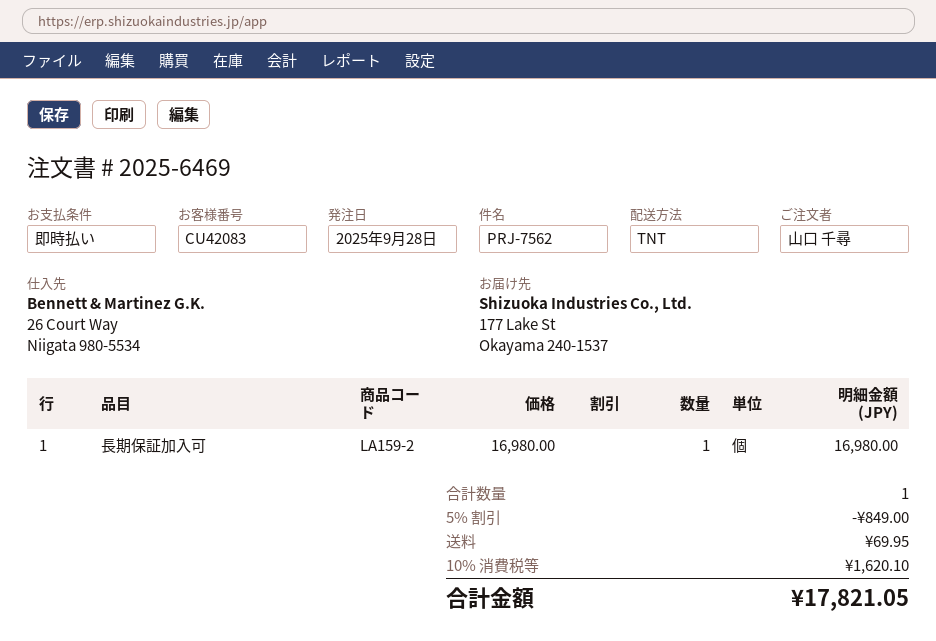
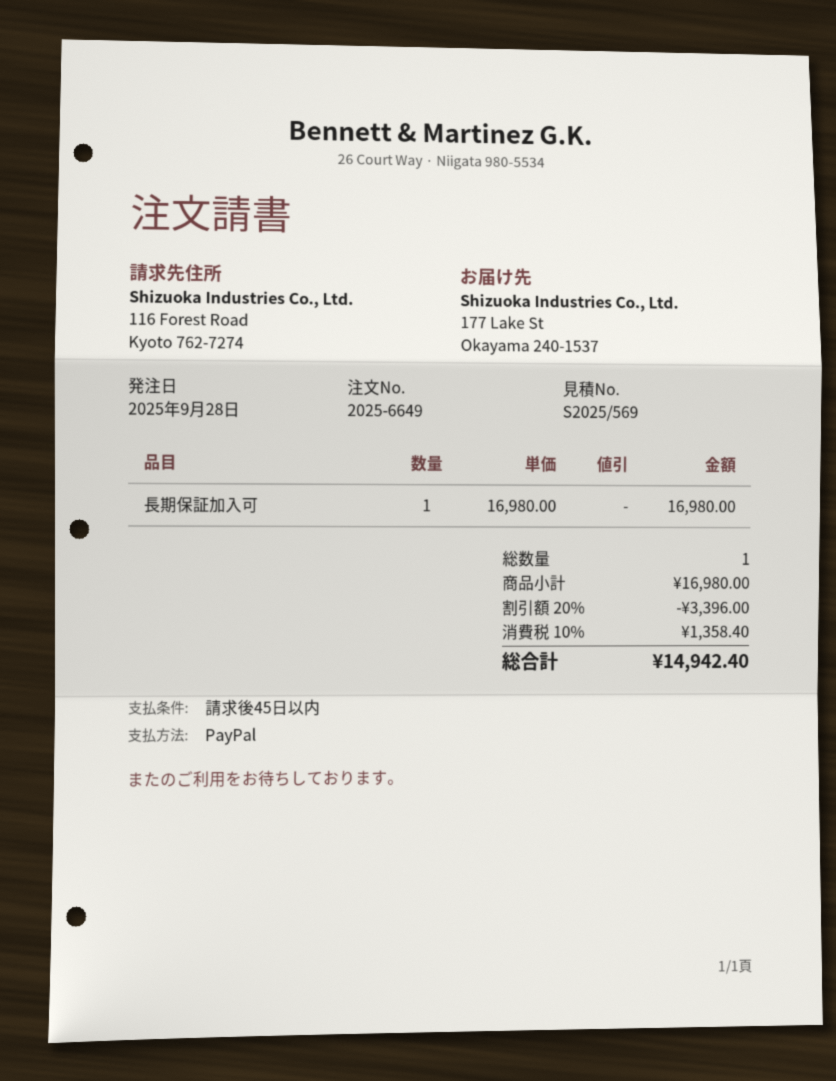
order number: 2025-6469 -> 2025-6649
payment terms: on receipt -> 45 days
discount: 5% = 849.00 -> 20% = 3396.00
shipping: 69.95 -> none
tax: 10% = 1620.10 -> 10% = 1358.40
total: 17821.05 -> 14942.40

